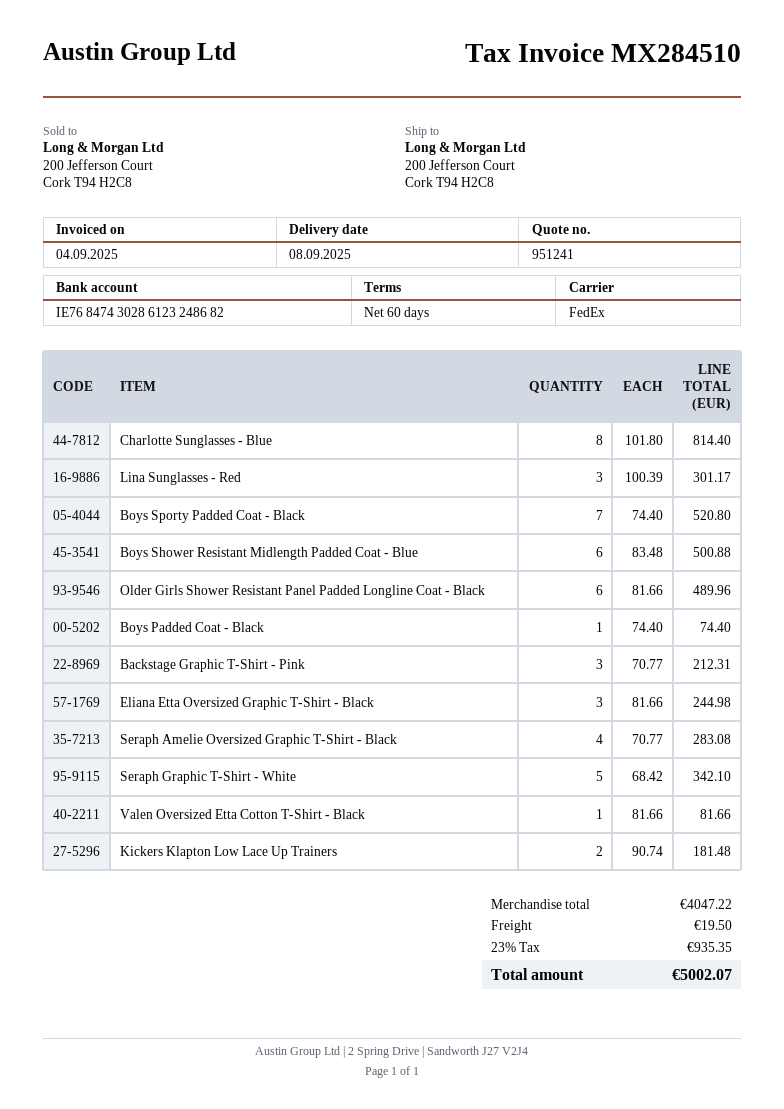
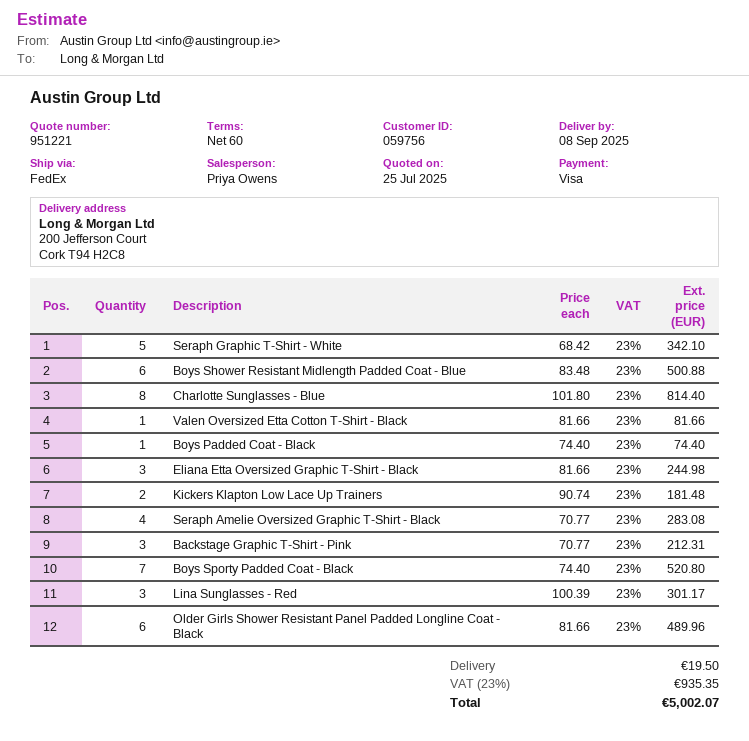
quote number: 951241 -> 951221

